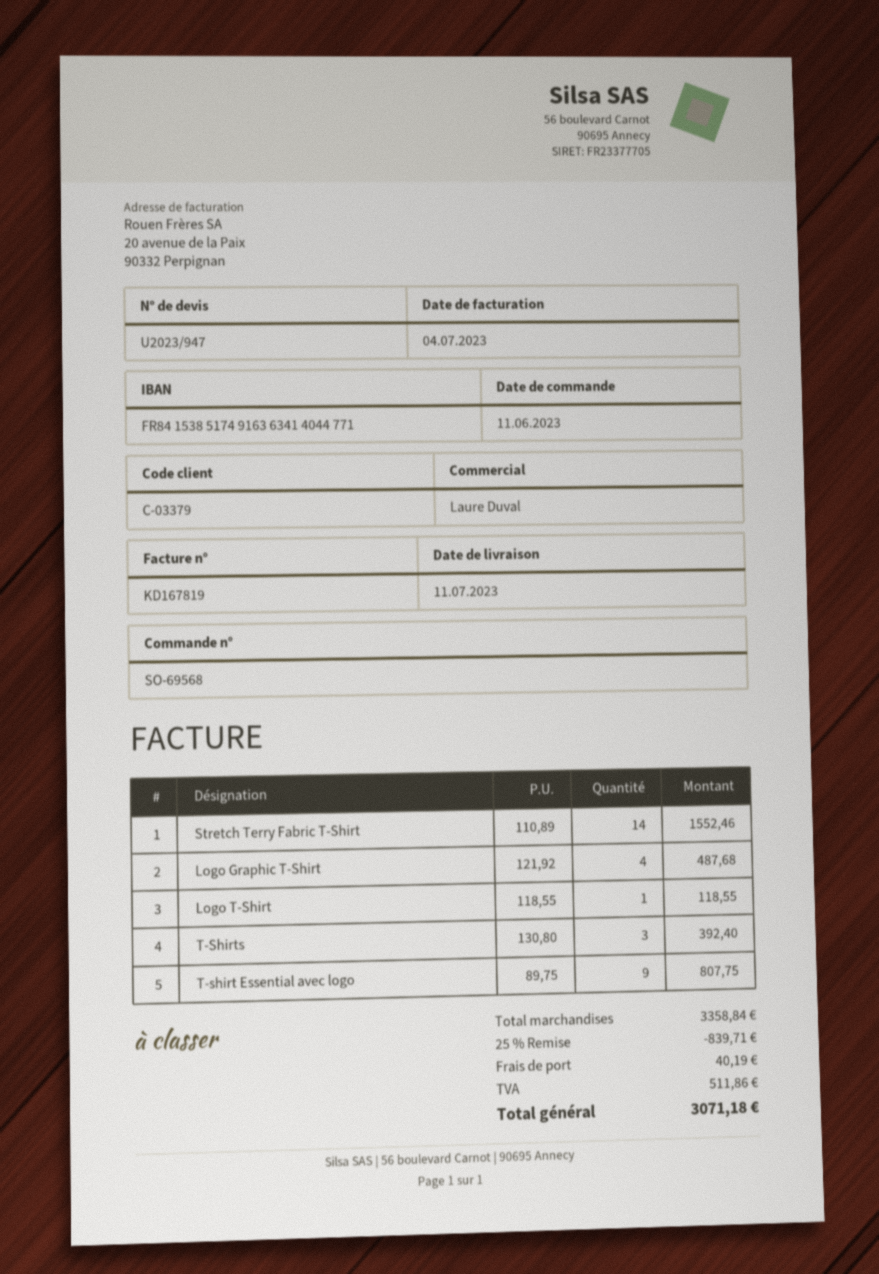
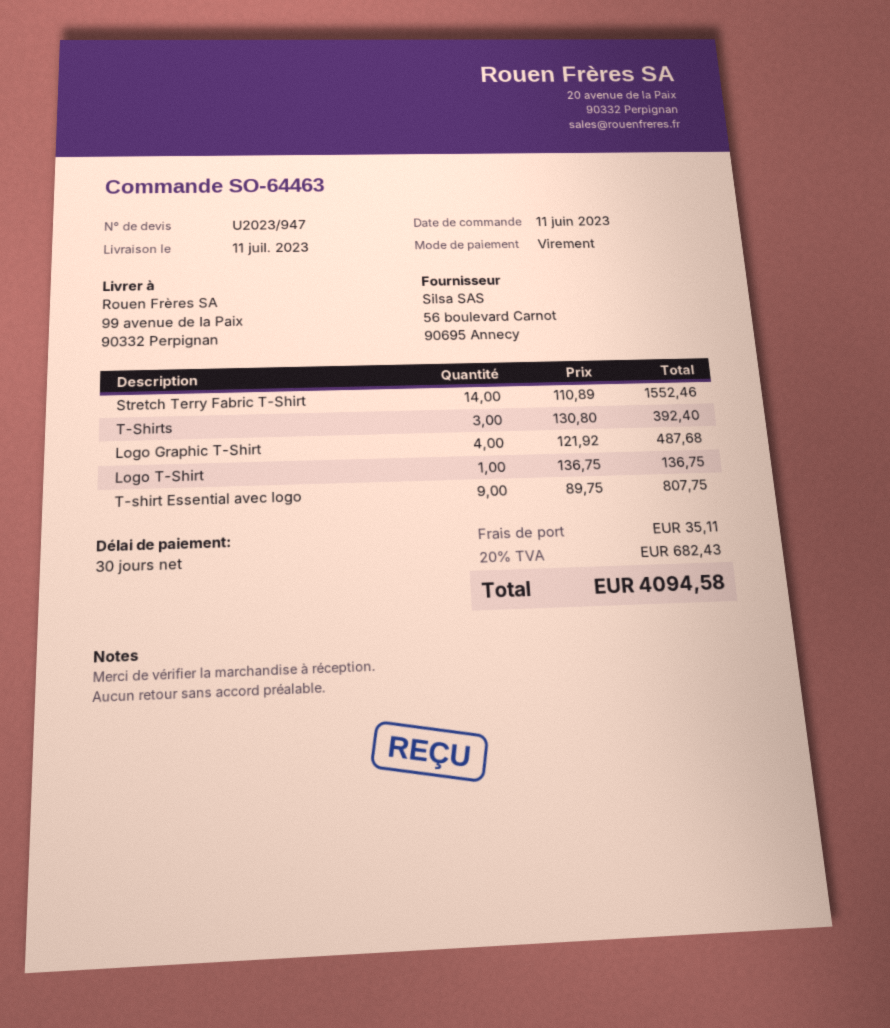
order number: SO-69568 -> SO-64463
Logo T-Shirt: 1 x 118.55 = 118.55 -> 1 x 136.75 = 136.75
discount: 25% = 839.71 -> none
shipping: 40.19 -> 35.11
tax: 511.86 -> 682.43
total: 3071.18 -> 4094.58

